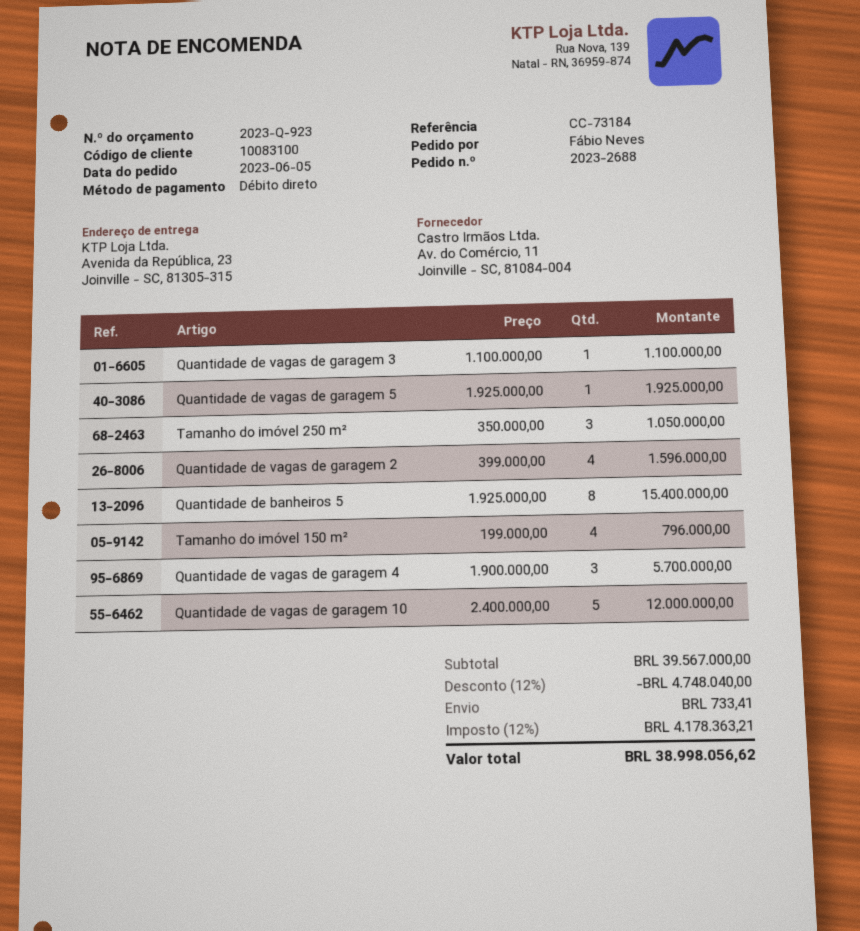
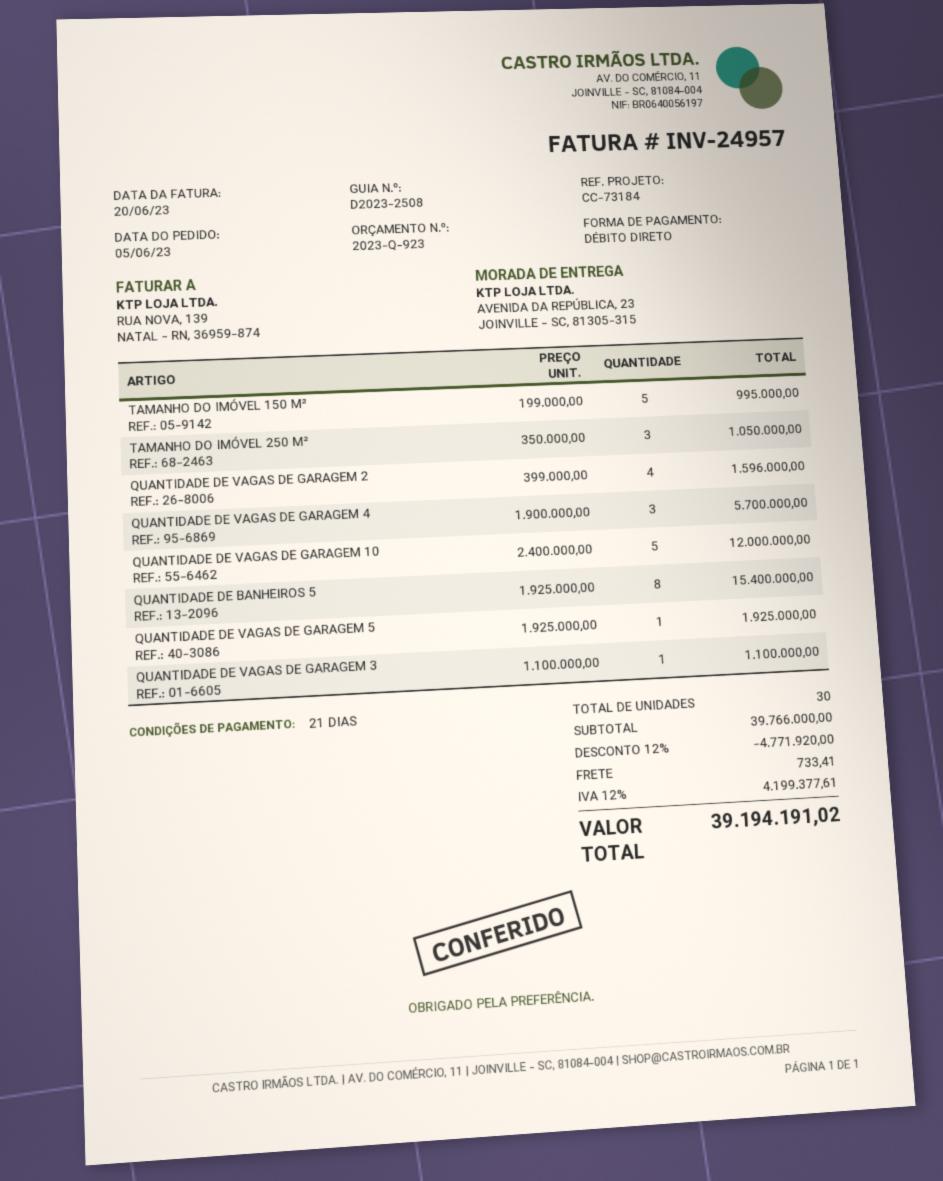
Tamanho do imóvel 150 m²: 4 x 199000.00 = 796000.00 -> 5 x 199000.00 = 995000.00
subtotal: 39567000.00 -> 39766000.00
discount: 12% = 4748040.00 -> 12% = 4771920.00
tax: 12% = 4178363.21 -> 12% = 4199377.61
total: 38998056.62 -> 39194191.02

